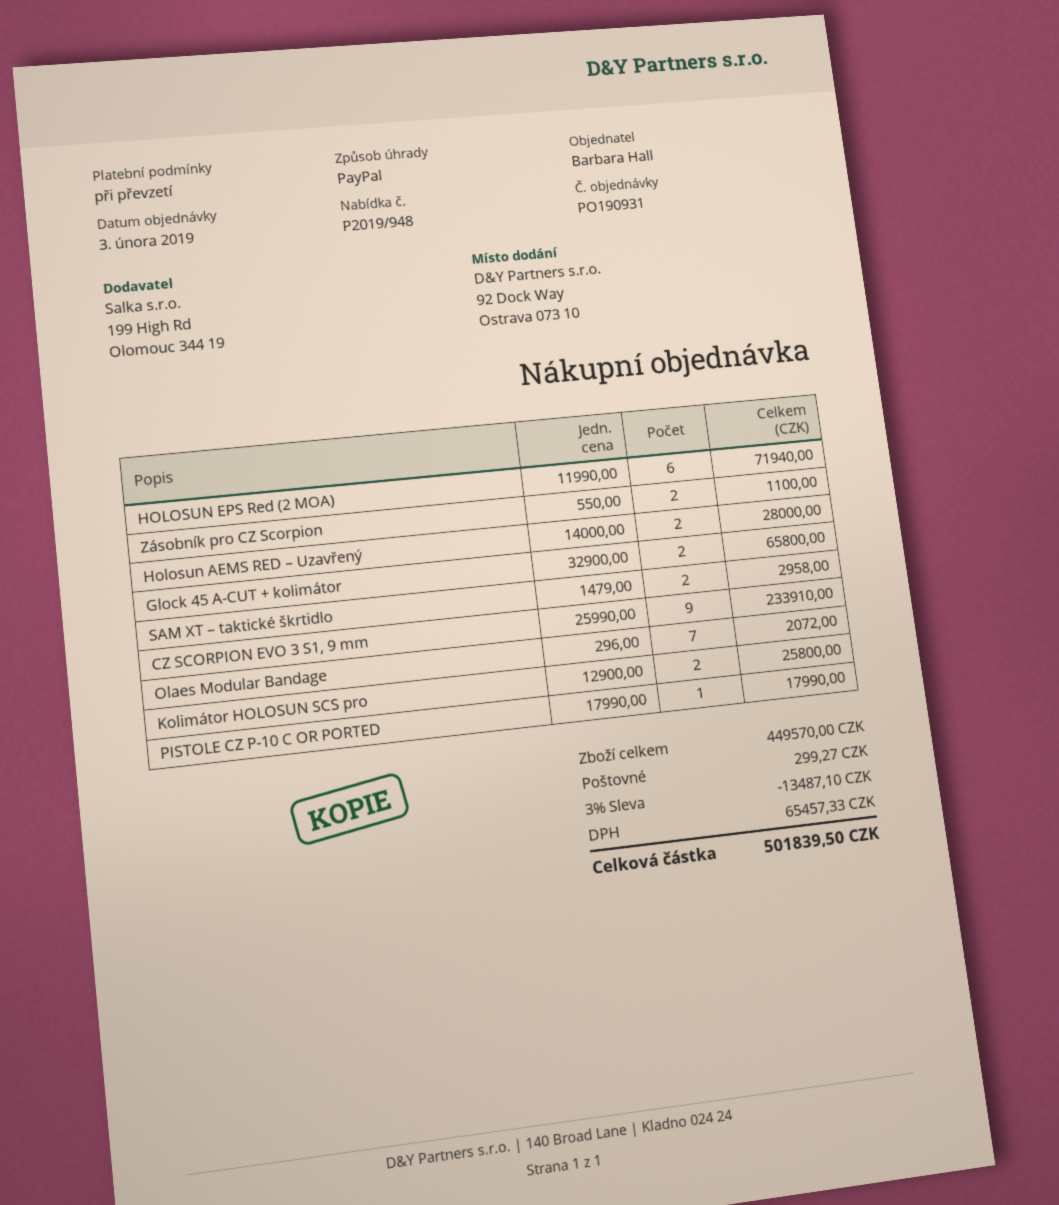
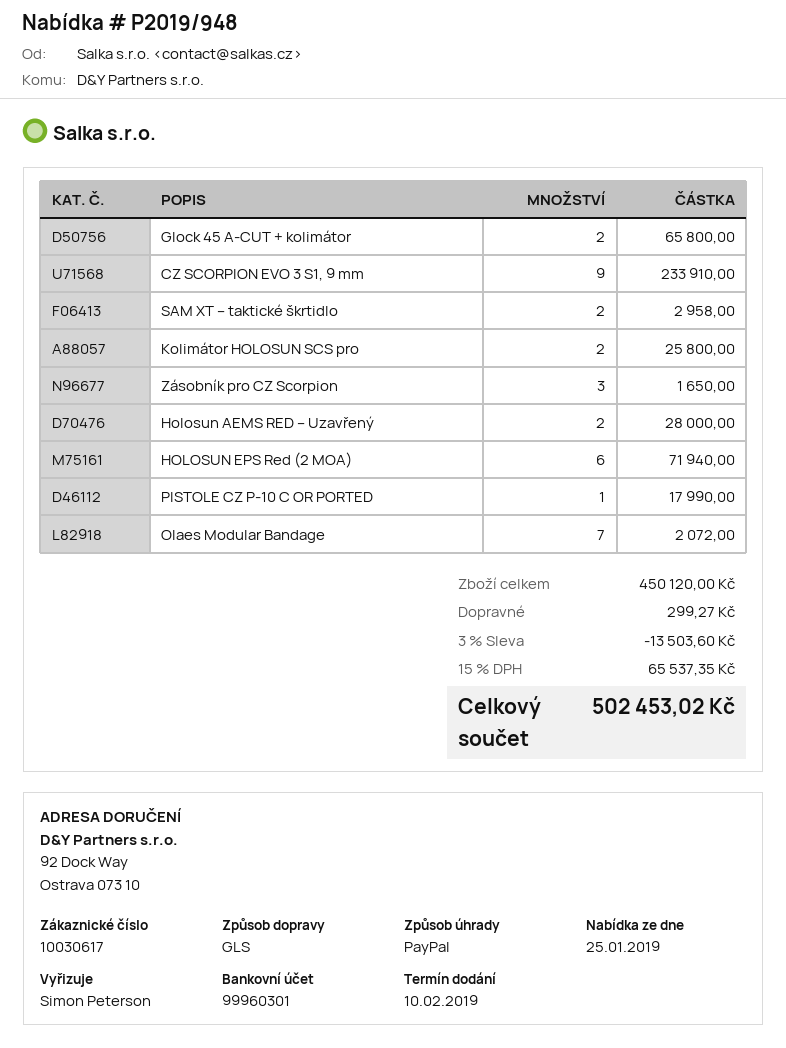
Zásobník pro CZ Scorpion: 2 for 1100.00 -> 3 for 1650.00
subtotal: 449570.00 -> 450120.00
discount: 3% = 13487.10 -> 3% = 13503.60
tax: 65457.33 -> 65537.35
total: 501839.50 -> 502453.02

